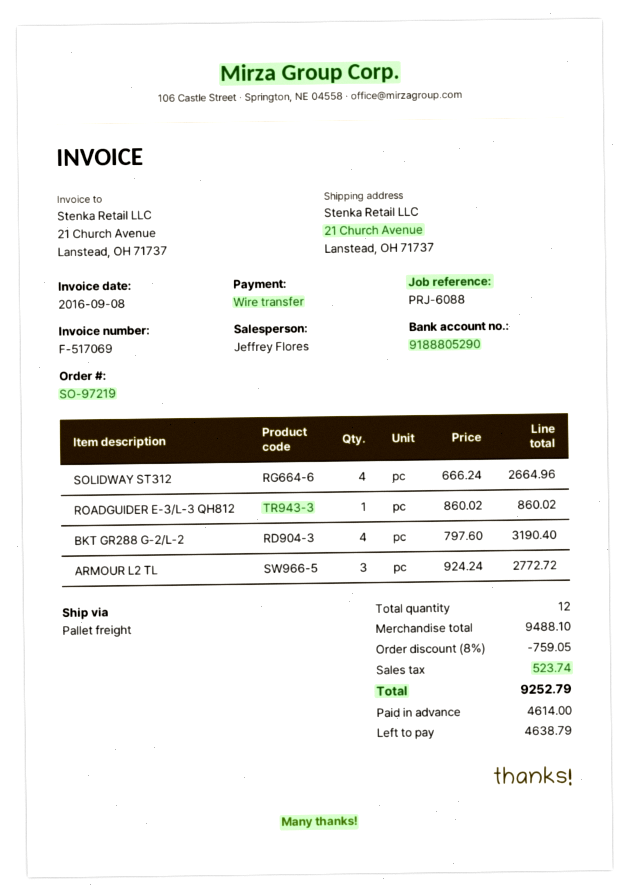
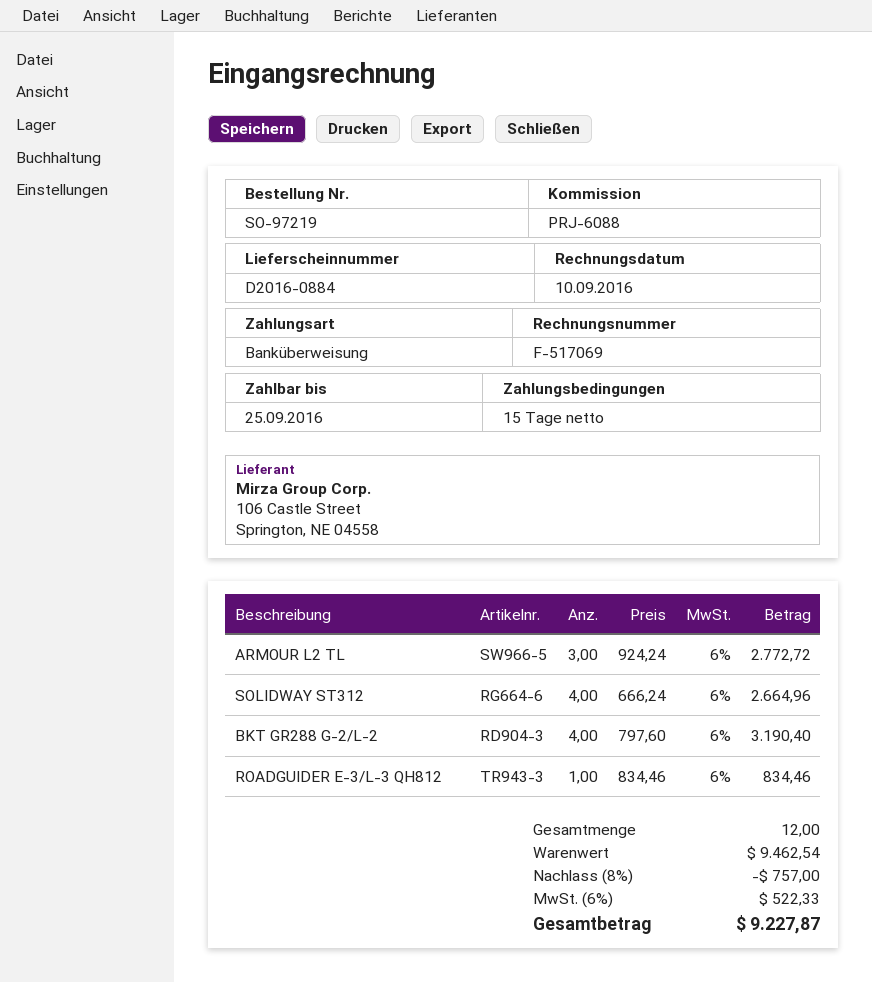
invoice date: 2016-09-08 -> 2016-09-10
ROADGUIDER E-3/L-3 QH812: 1 x 860.02 = 860.02 -> 1 x 834.46 = 834.46
subtotal: 9488.10 -> 9462.54
discount: 8% = 759.05 -> 8% = 757.00
tax: 523.74 -> 522.33
total: 9252.79 -> 9227.87

